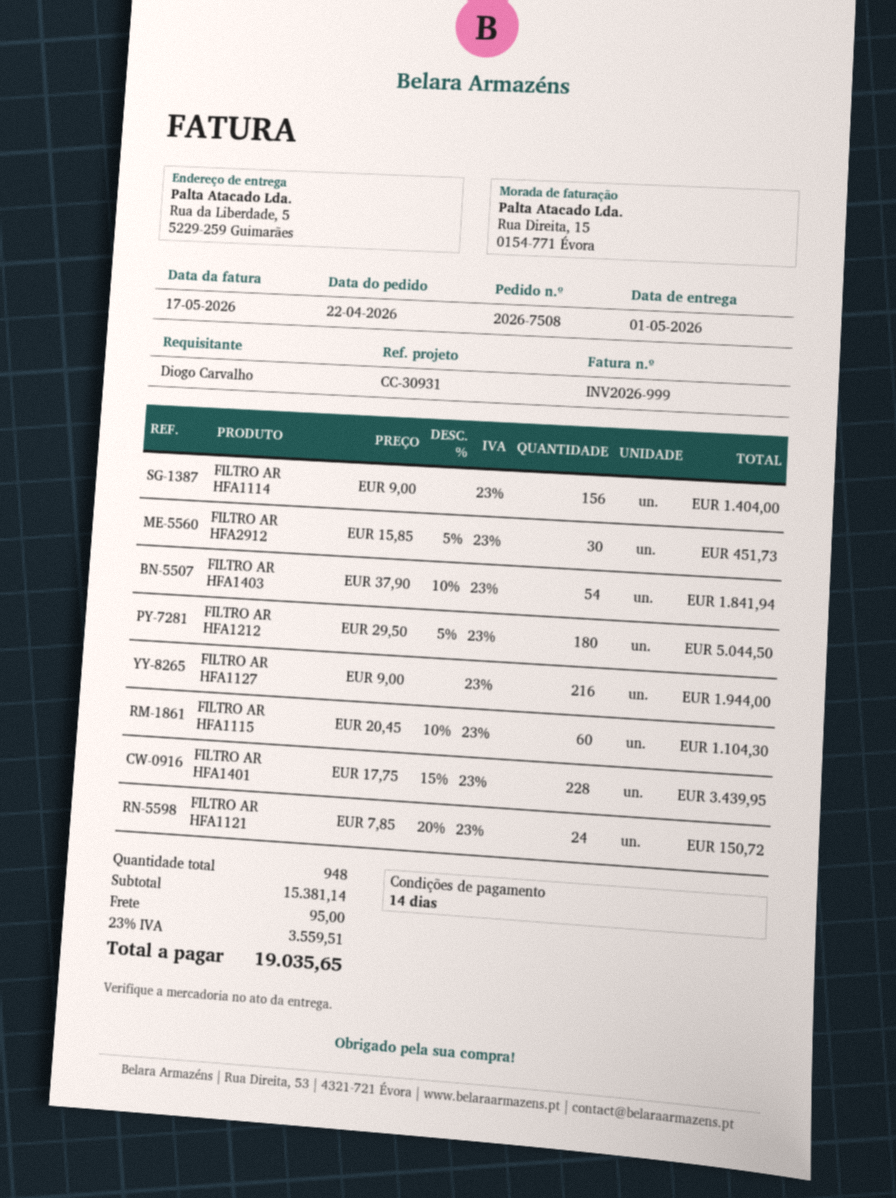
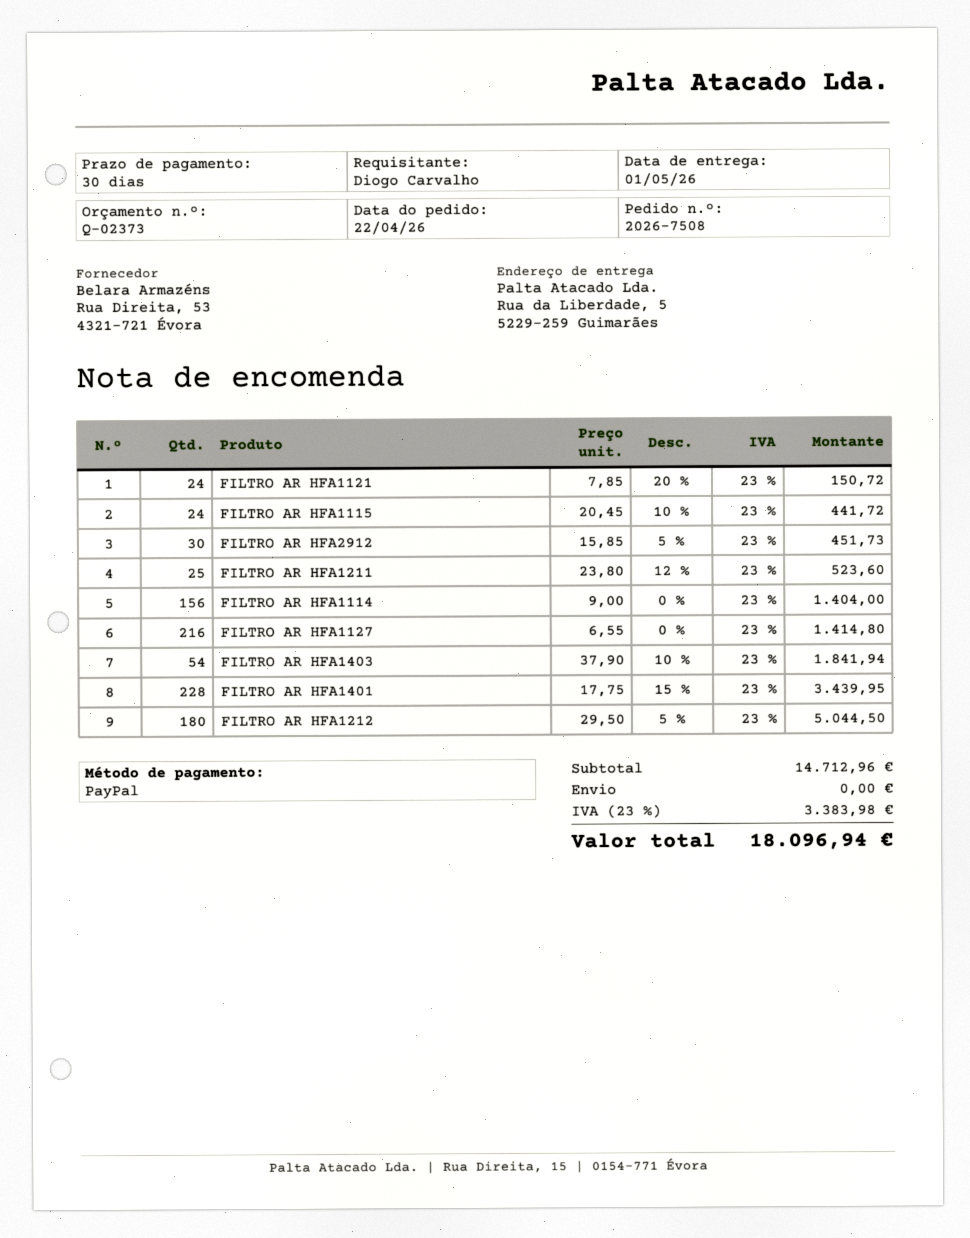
payment terms: 14 days -> 30 days
FILTRO AR HFA1127: 216 x 9.00 = 1944.00 -> 216 x 6.55 = 1414.80
FILTRO AR HFA1115: 60 x 20.45 - 10% = 1104.30 -> 24 x 20.45 - 10% = 441.72
FILTRO AR HFA1211: none -> 25 x 23.80 - 12% = 523.60
subtotal: 15381.14 -> 14712.96
shipping: 95.00 -> 0.00
tax: 23% = 3559.51 -> 23% = 3383.98
total: 19035.65 -> 18096.94

